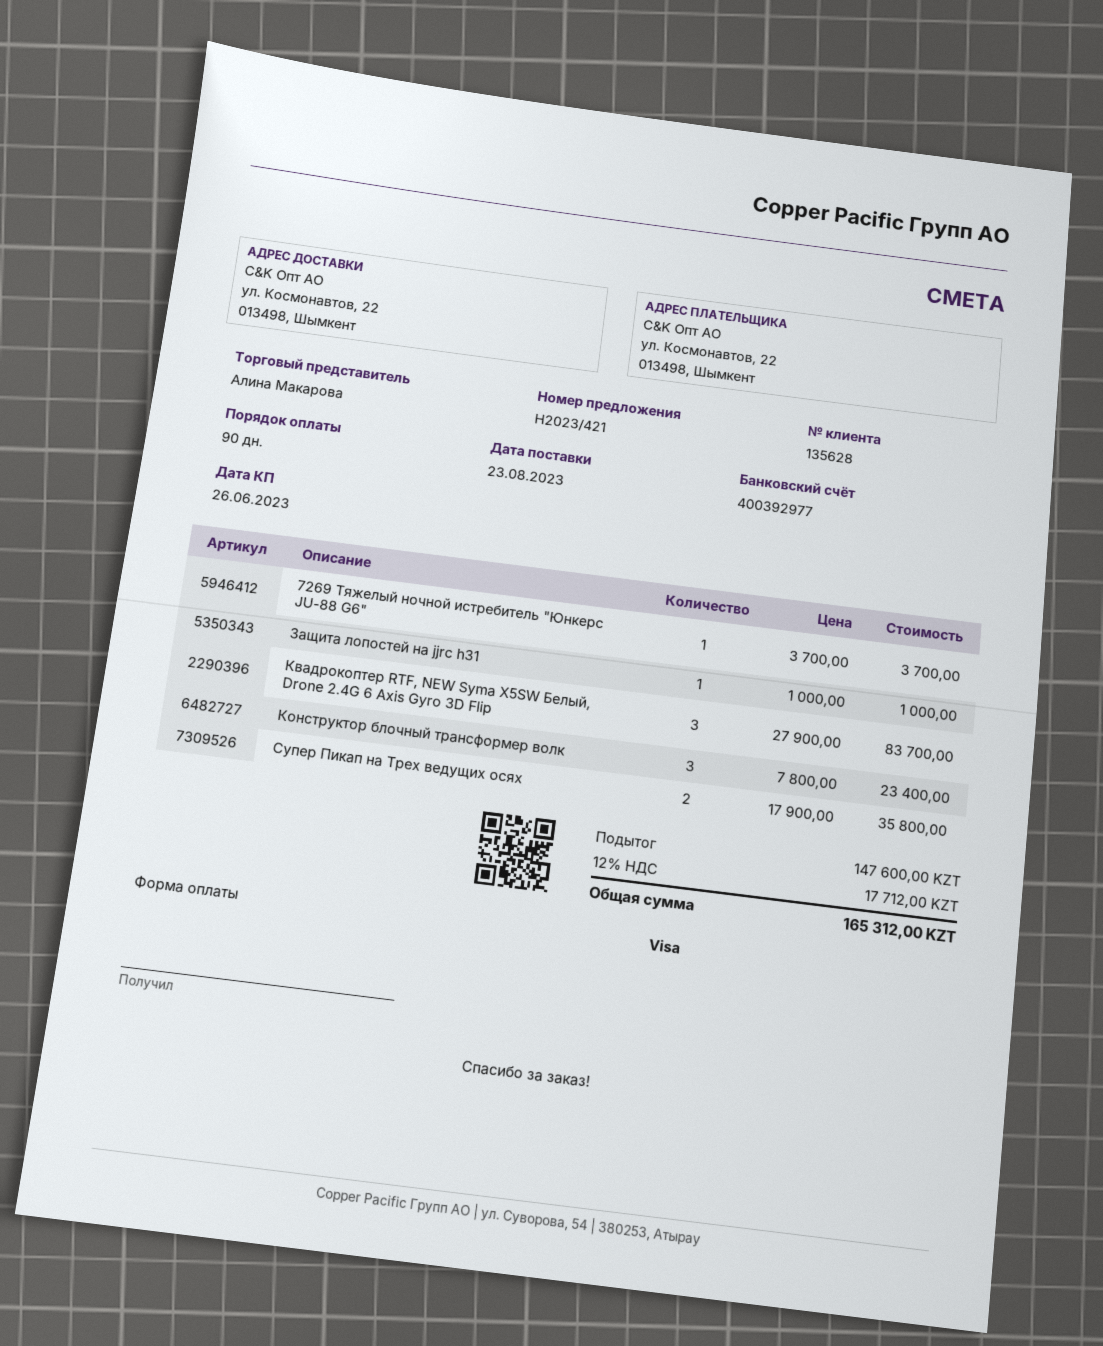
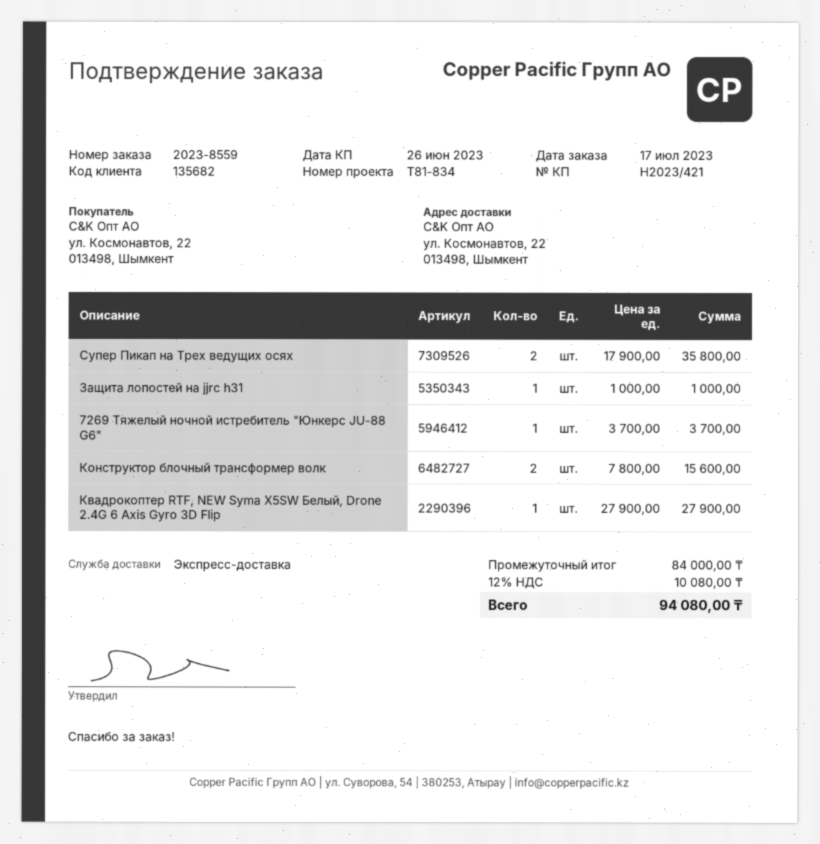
customer number: 135628 -> 135682
Квадрокоптер RTF, NEW Syma X5SW Белый, Drone 2.4G 6 Axis Gyro 3D Flip: 3 x 27900.00 = 83700.00 -> 1 x 27900.00 = 27900.00
Конструктор блочный трансформер волк: 3 x 7800.00 = 23400.00 -> 2 x 7800.00 = 15600.00
subtotal: 147600.00 -> 84000.00
tax: 12% = 17712.00 -> 12% = 10080.00
total: 165312.00 -> 94080.00

